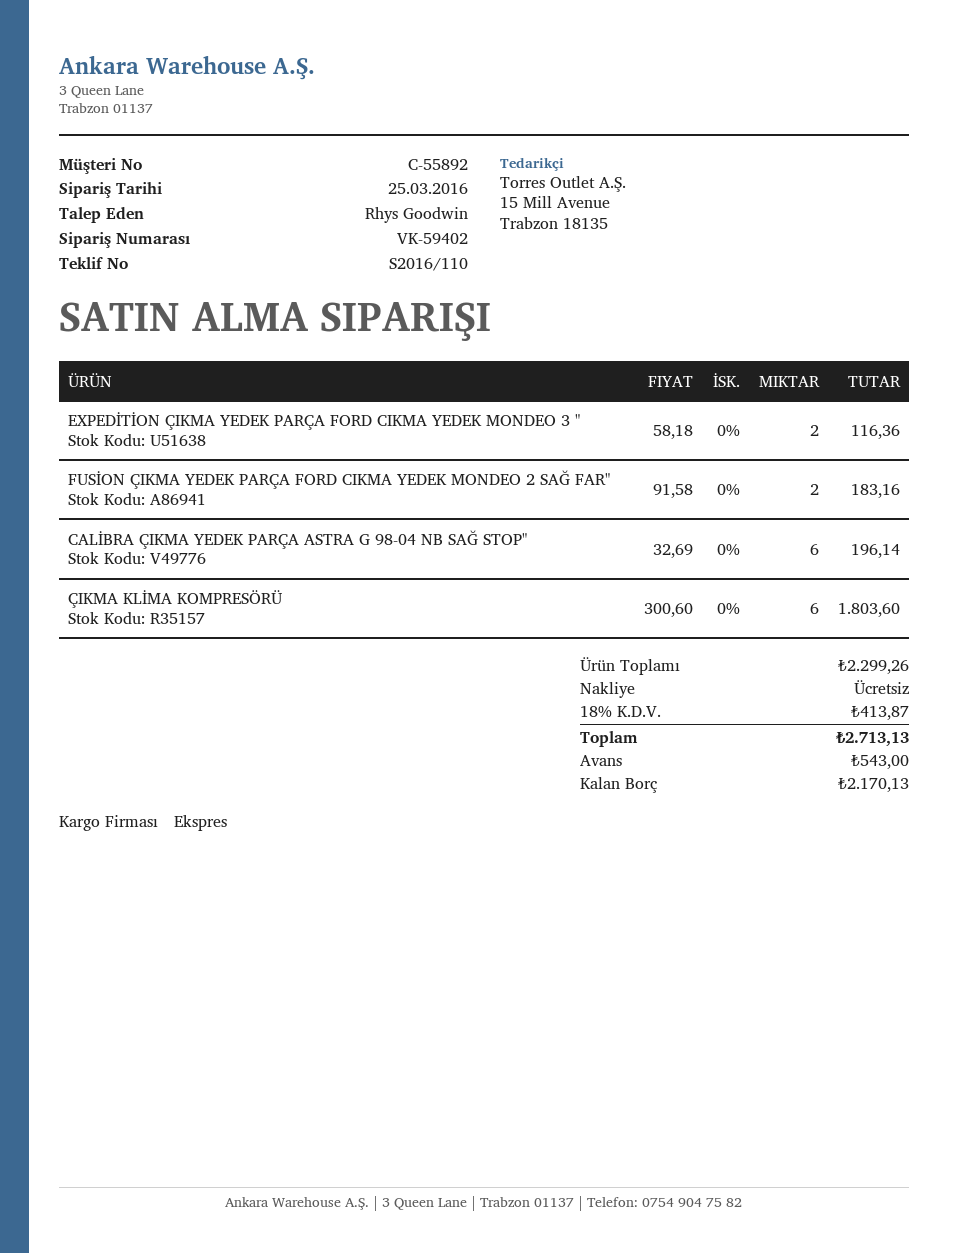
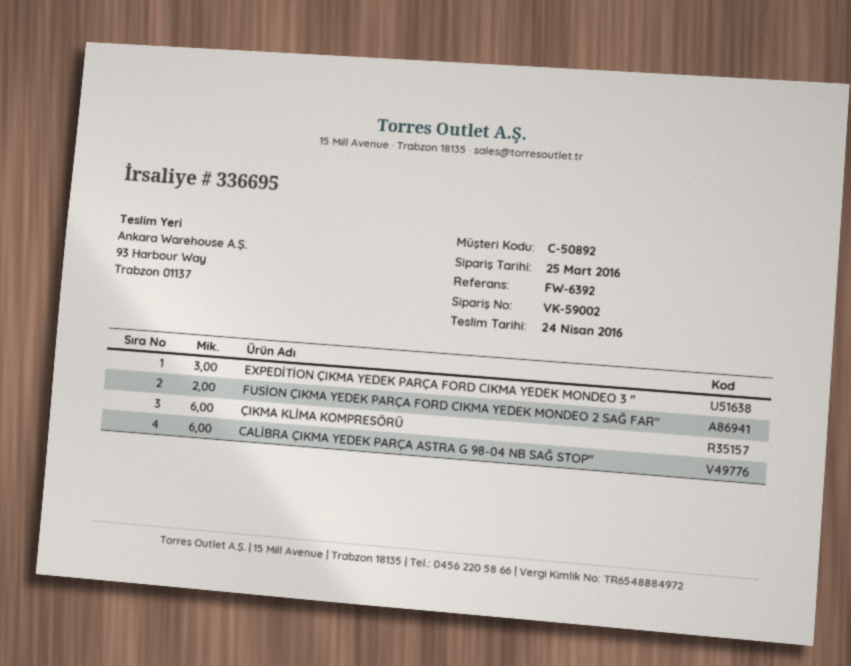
order number: VK-59402 -> VK-59002
customer number: C-55892 -> C-50892
EXPEDİTİON ÇIKMA YEDEK PARÇA FORD CIKMA YEDEK MONDEO 3 ": 2 -> 3

